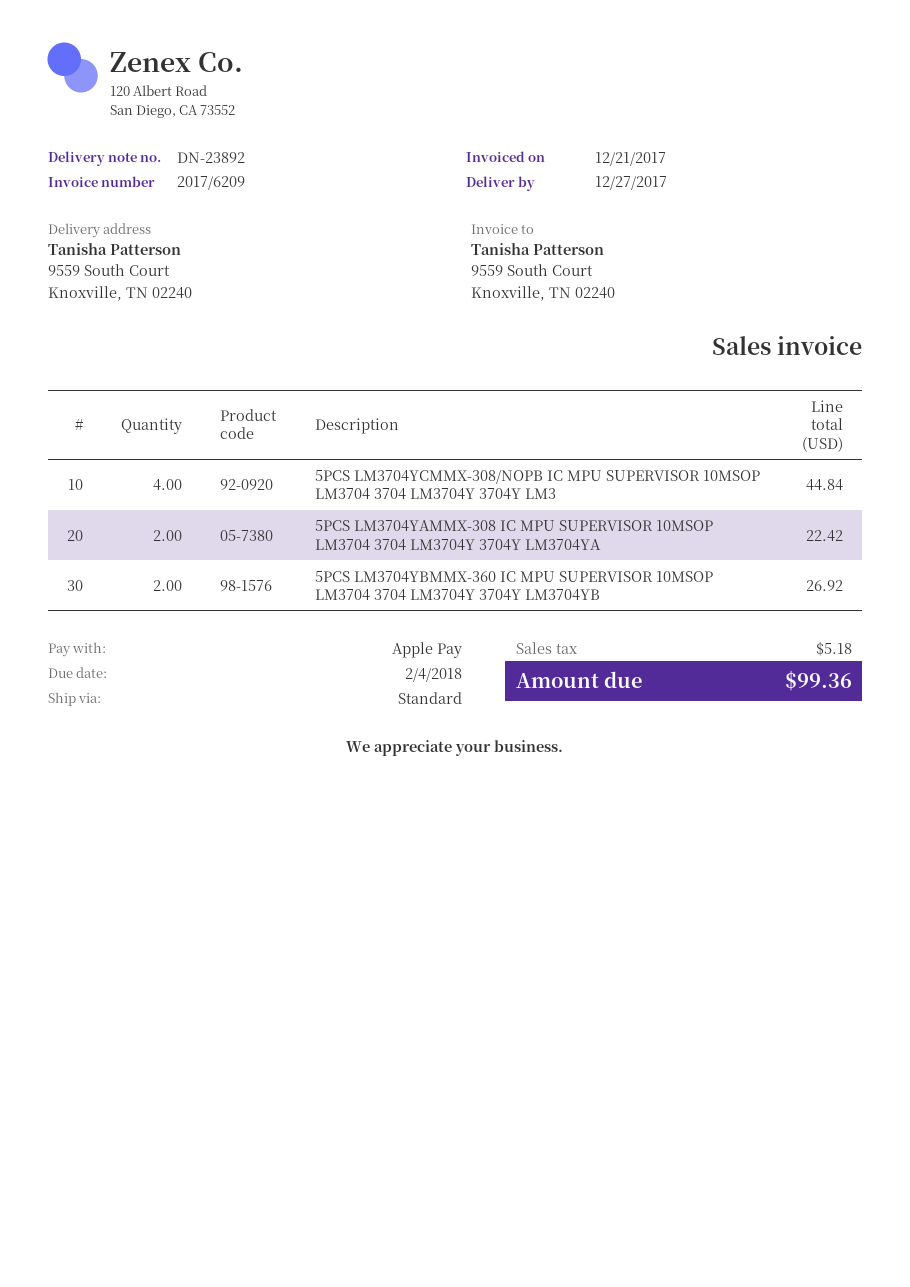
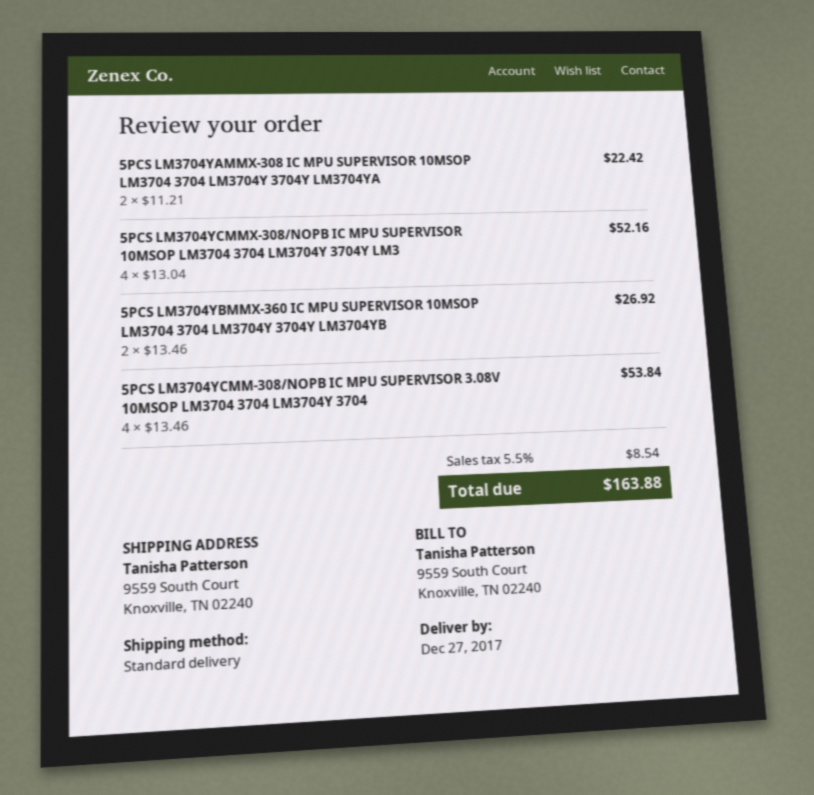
5PCS LM3704YCMMX-308/NOPB IC MPU SUPERVISOR 10MSOP LM3704 3704 LM3704Y 3704Y LM3: 4 for 44.84 -> 4 for 52.16
5PCS LM3704YCMM-308/NOPB IC MPU SUPERVISOR 3.08V 10MSOP LM3704 3704 LM3704Y 3704: none -> 4 for 53.84
tax: 5.18 -> 8.54
total: 99.36 -> 163.88

